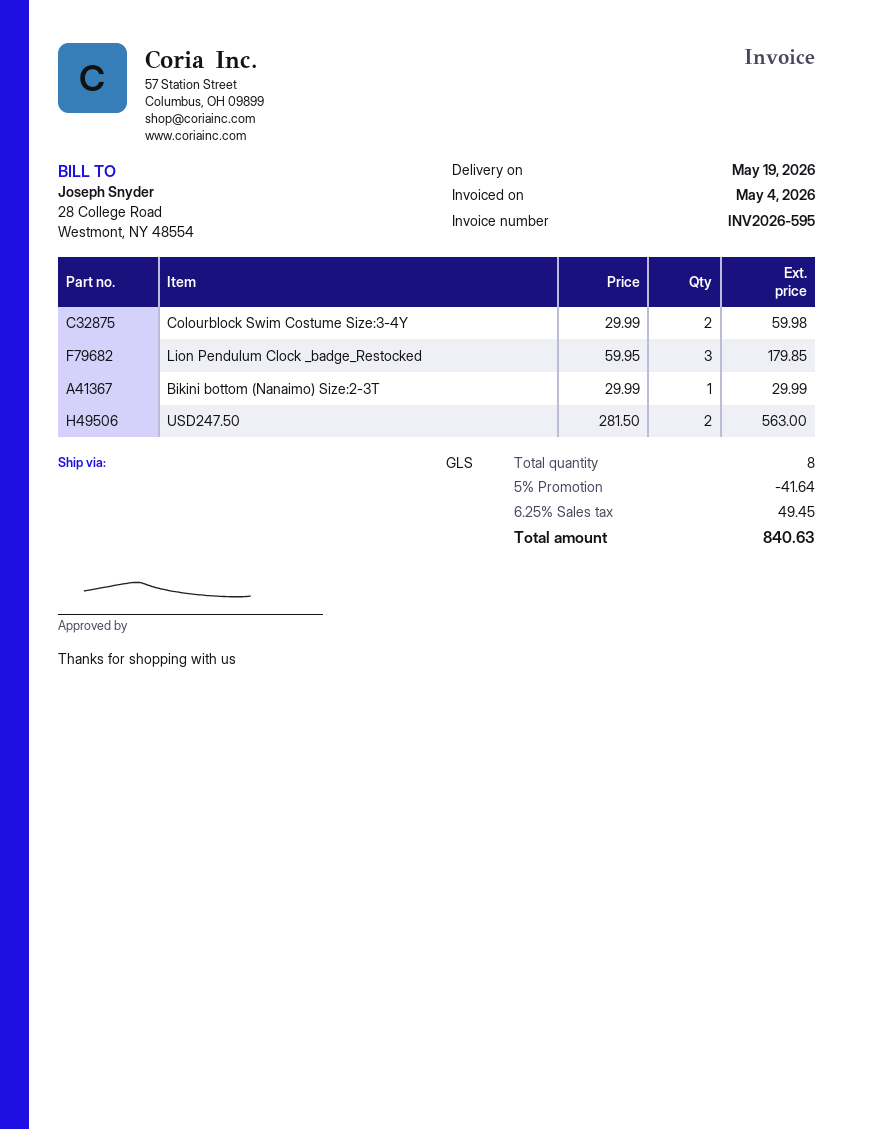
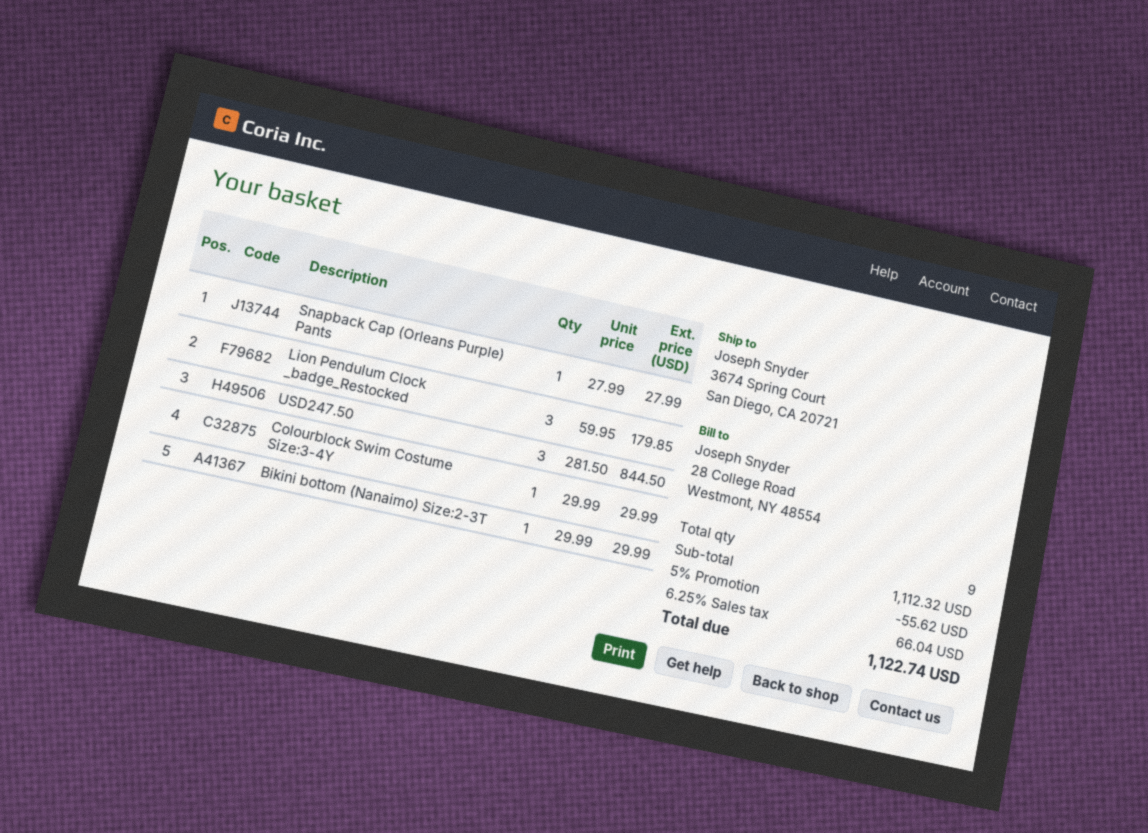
Colourblock Swim Costume Size:3-4Y: 2 x 29.99 = 59.98 -> 1 x 29.99 = 29.99
USD247.50: 2 x 281.50 = 563.00 -> 3 x 281.50 = 844.50
Snapback Cap (Orleans Purple) Pants: none -> 1 x 27.99 = 27.99
total quantity: 8 -> 9
discount: 5% = 41.64 -> 5% = 55.62
tax: 6.25% = 49.45 -> 6.25% = 66.04
total: 840.63 -> 1122.74

